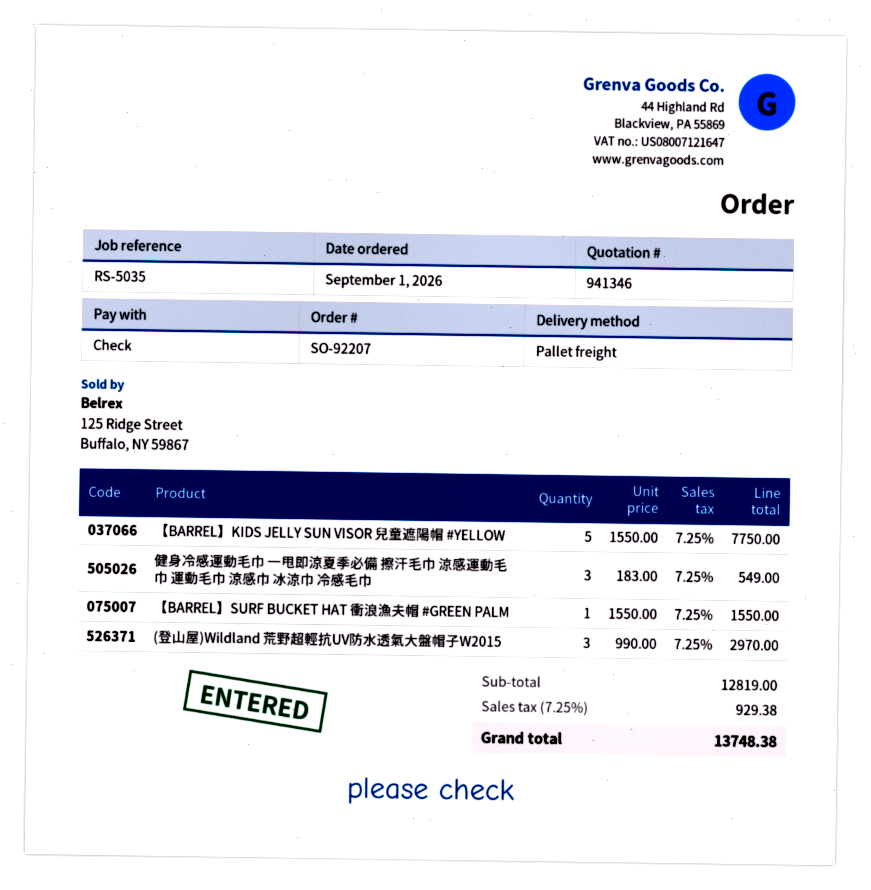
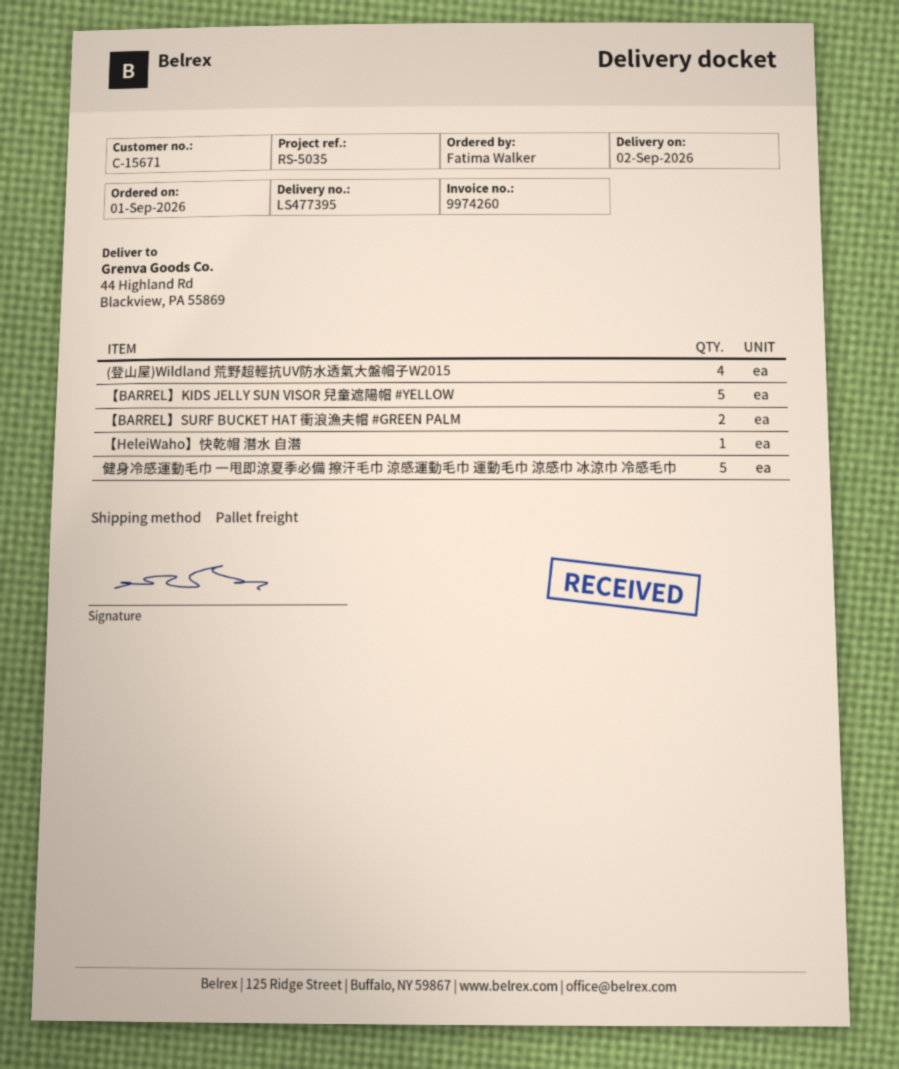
健身冷感運動毛巾 一甩即涼夏季必備 擦汗毛巾 涼感運動毛巾 運動毛巾 涼感巾 冰涼巾 冷感毛巾: 3 -> 5
【BARREL】SURF BUCKET HAT 衝浪漁夫帽 #GREEN PALM: 1 -> 2
(登山屋)Wildland 荒野超輕抗UV防水透氣大盤帽子W2015: 3 -> 4
【HeleiWaho】快乾帽 潛水 自潛: none -> 1

